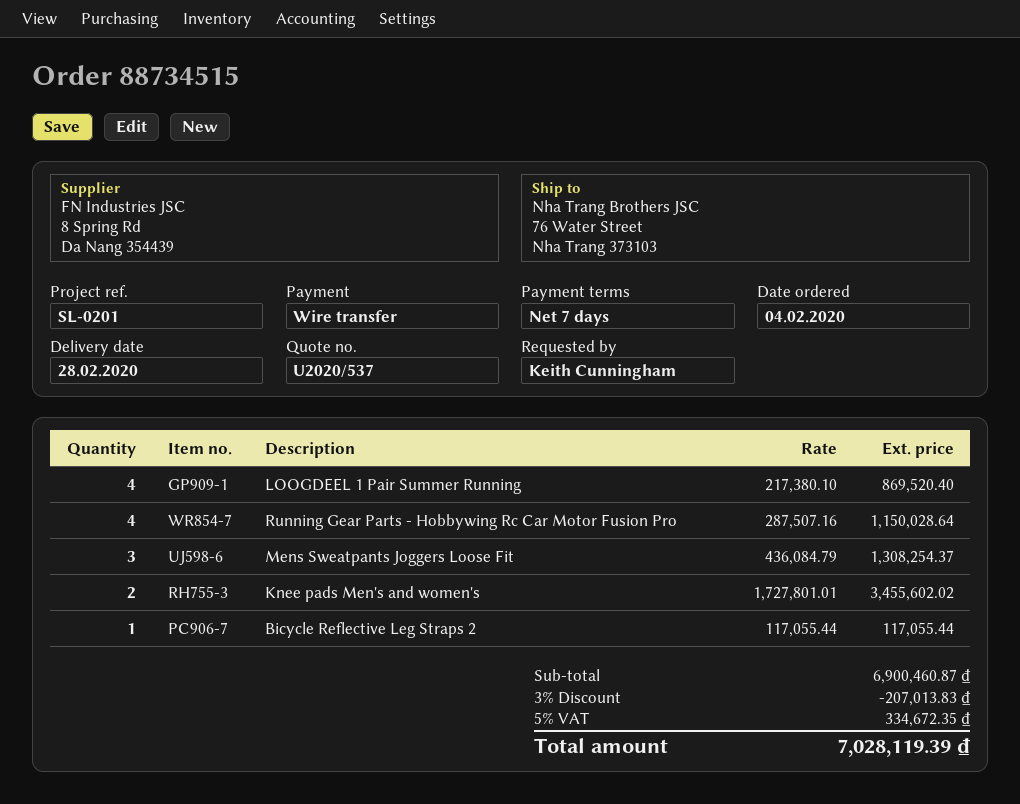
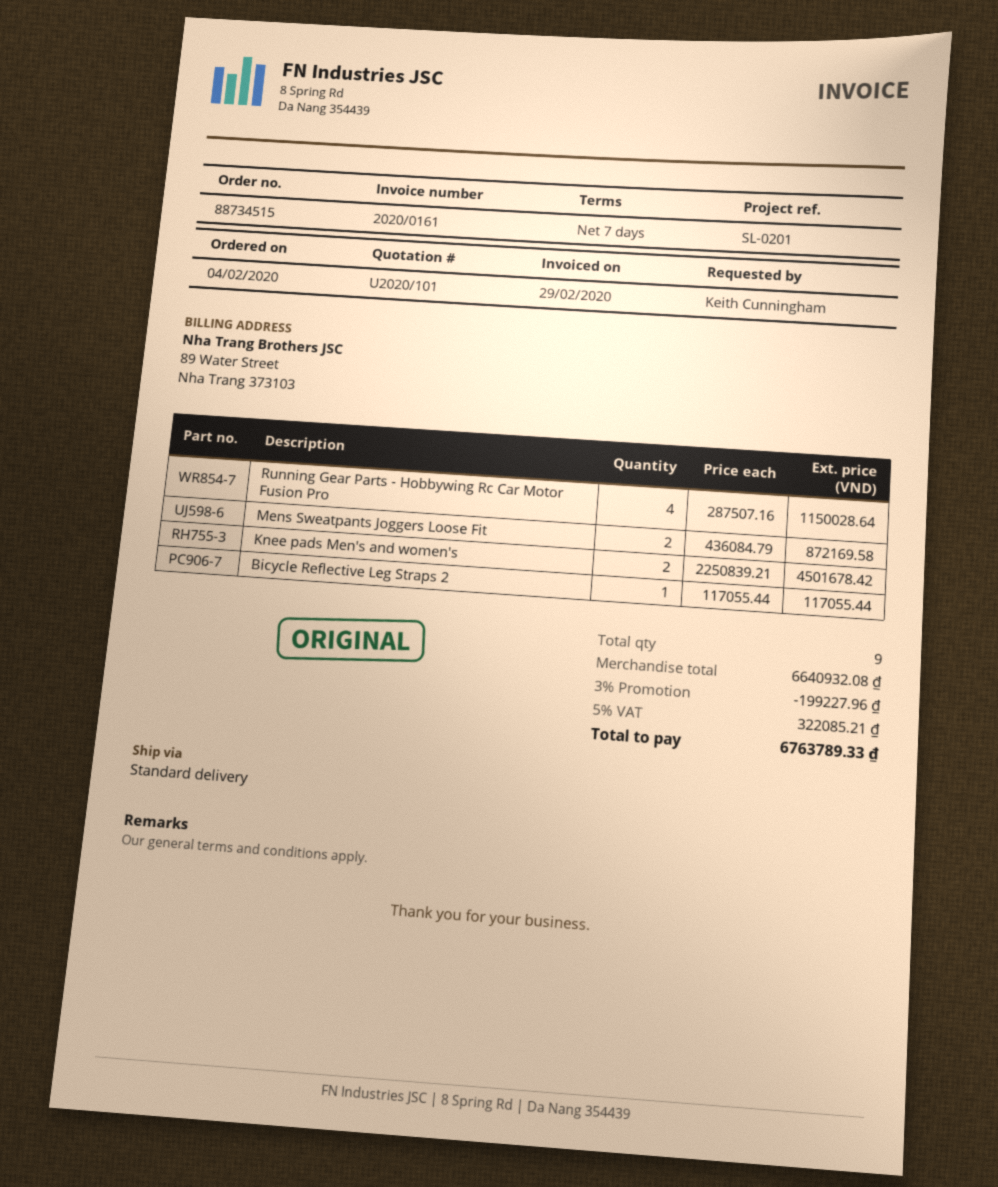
quote number: U2020/537 -> U2020/101
LOOGDEEL 1 Pair Summer Running: 4 x 217380.10 = 869520.40 -> none
Mens Sweatpants Joggers Loose Fit: 3 x 436084.79 = 1308254.37 -> 2 x 436084.79 = 872169.58
Knee pads Men's and women's: 2 x 1727801.01 = 3455602.02 -> 2 x 2250839.21 = 4501678.42
subtotal: 6900460.87 -> 6640932.08
discount: 3% = 207013.83 -> 3% = 199227.96
tax: 5% = 334672.35 -> 5% = 322085.21
total: 7028119.39 -> 6763789.33

